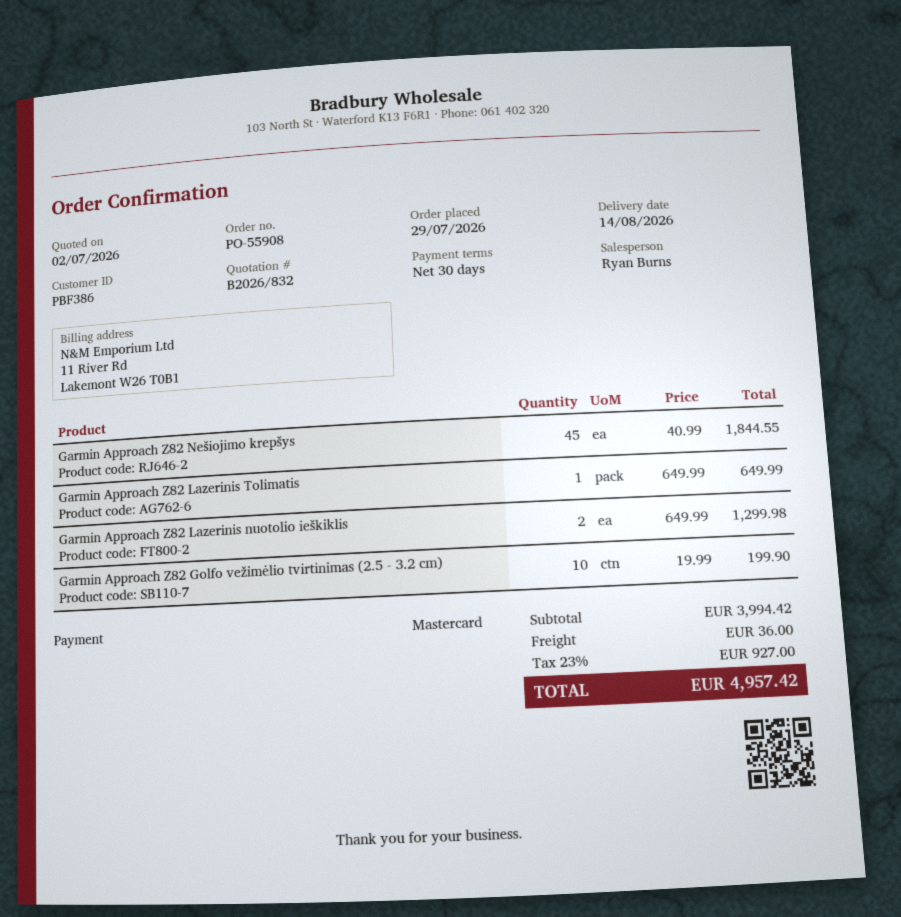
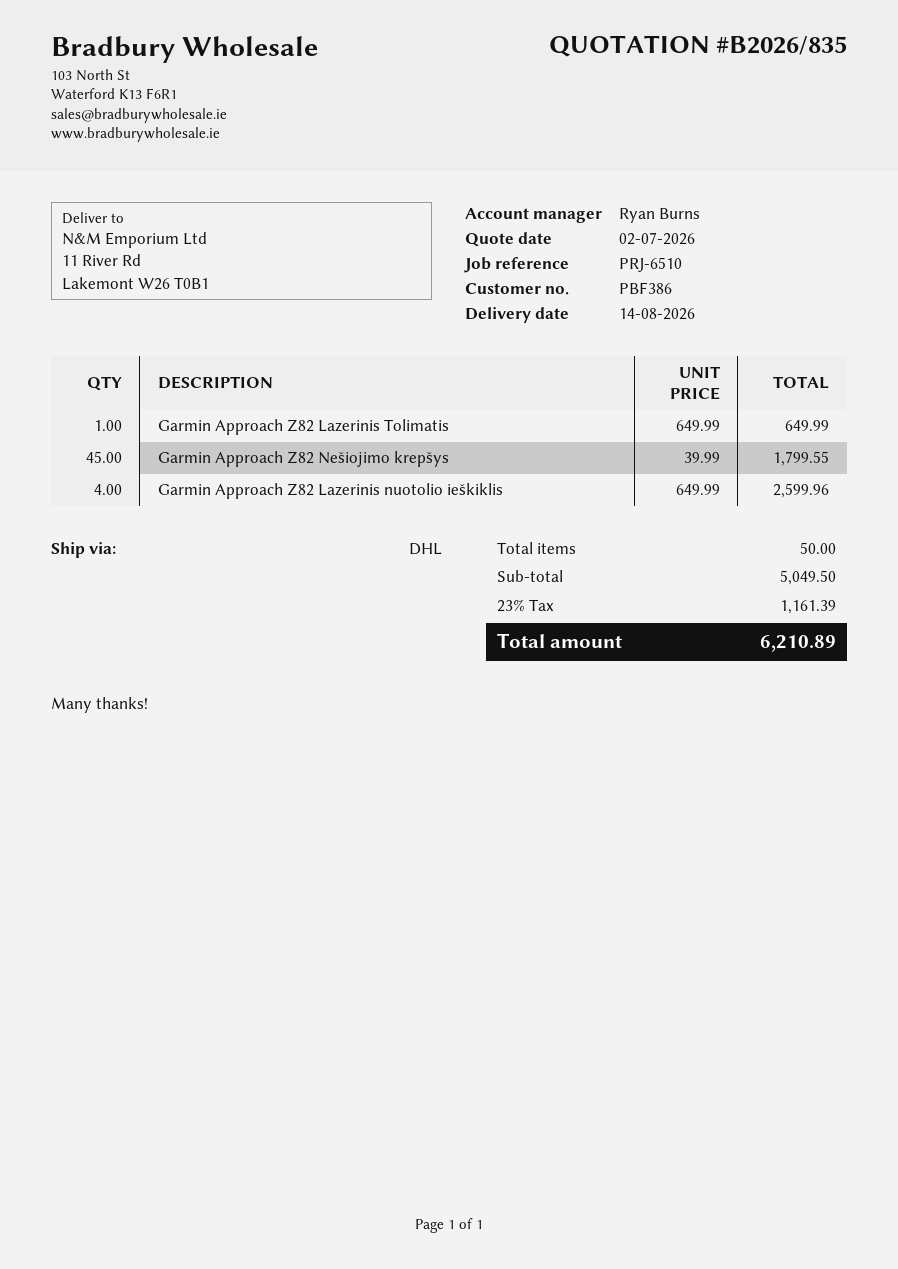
quote number: B2026/832 -> B2026/835
Garmin Approach Z82 Nešiojimo krepšys: 45 x 40.99 = 1844.55 -> 45 x 39.99 = 1799.55
Garmin Approach Z82 Lazerinis nuotolio ieškiklis: 2 x 649.99 = 1299.98 -> 4 x 649.99 = 2599.96
Garmin Approach Z82 Golfo vežimėlio tvirtinimas (2.5 - 3.2 cm): 10 x 19.99 = 199.90 -> none
subtotal: 3994.42 -> 5049.50
shipping: 36.00 -> none
tax: 23% = 927.00 -> 23% = 1161.39
total: 4957.42 -> 6210.89

